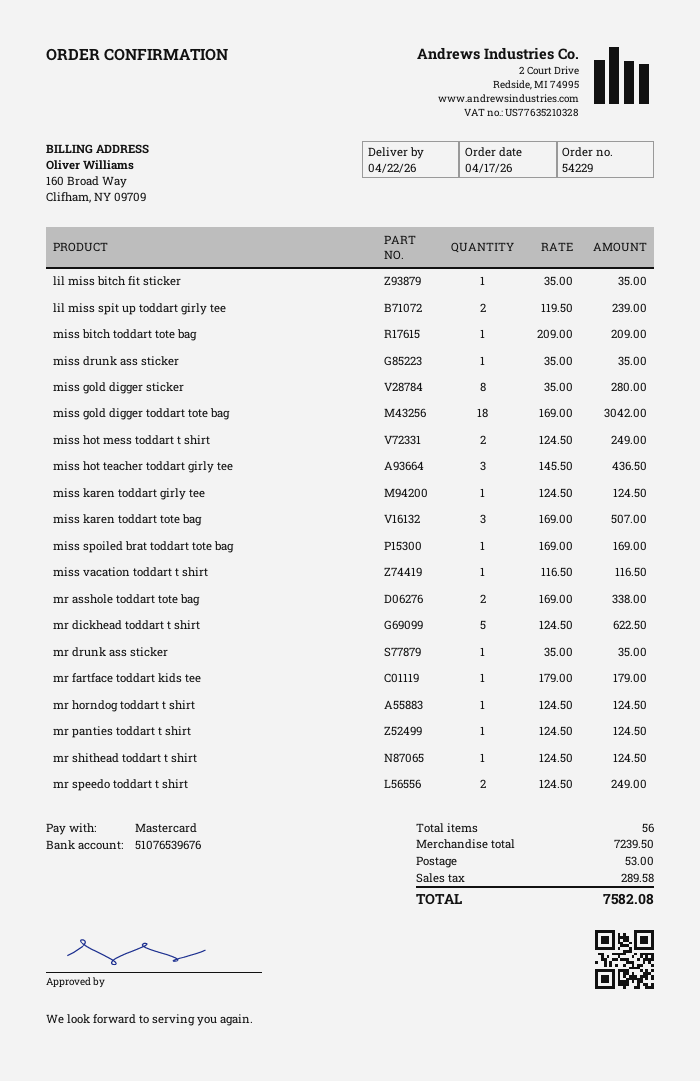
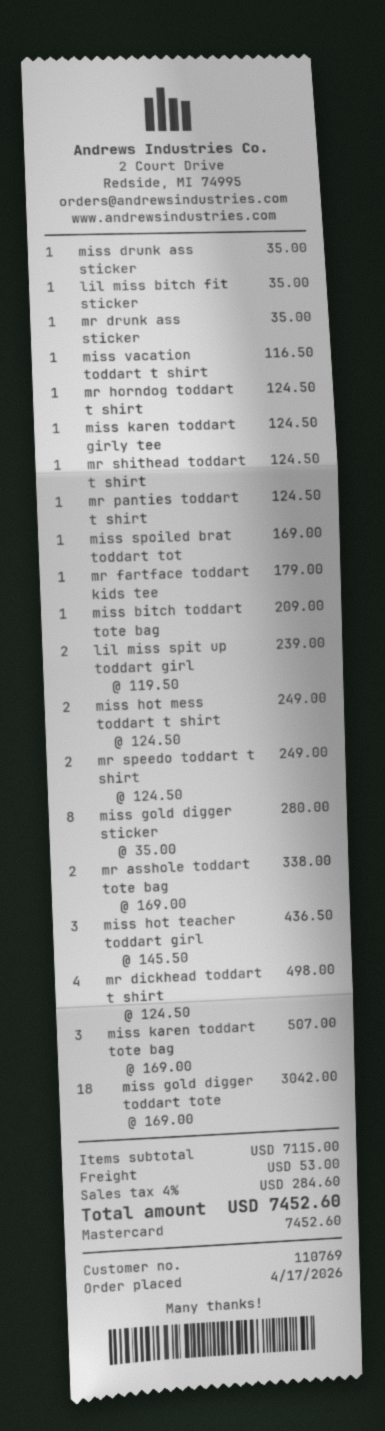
mr dickhead toddart t shirt: 5 x 124.50 = 622.50 -> 4 x 124.50 = 498.00
subtotal: 7239.50 -> 7115.00
tax: 289.58 -> 284.60
total: 7582.08 -> 7452.60

